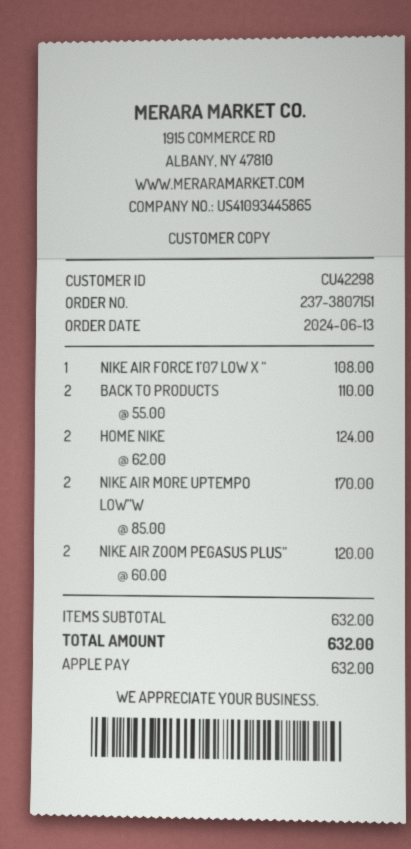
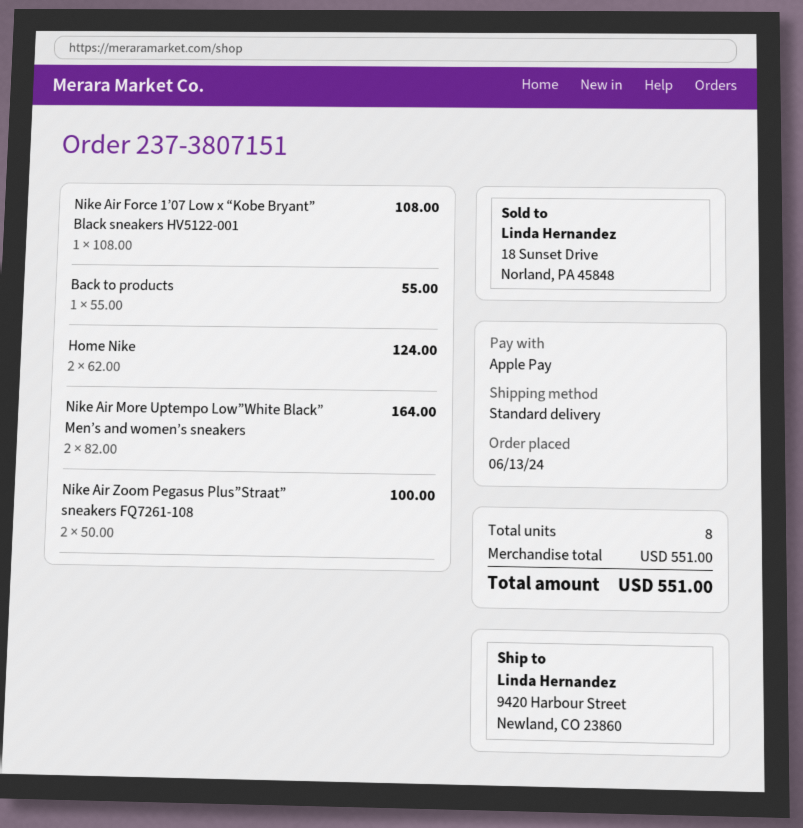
BACK TO PRODUCTS: 2 x 55.00 = 110.00 -> 1 x 55.00 = 55.00
NIKE AIR MORE UPTEMPO LOW”W: 2 x 85.00 = 170.00 -> 2 x 82.00 = 164.00
NIKE AIR ZOOM PEGASUS PLUS”: 2 x 60.00 = 120.00 -> 2 x 50.00 = 100.00
subtotal: 632.00 -> 551.00
total: 632.00 -> 551.00

